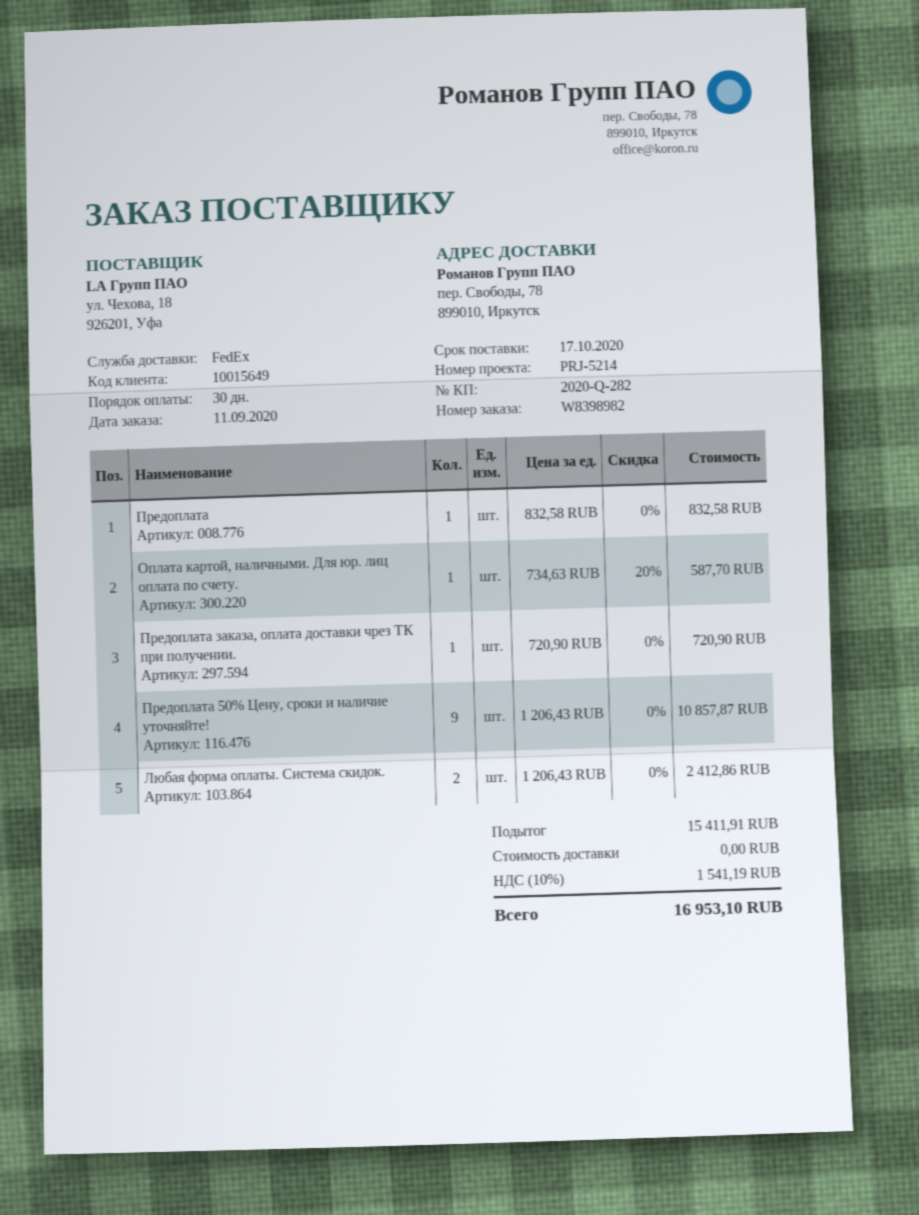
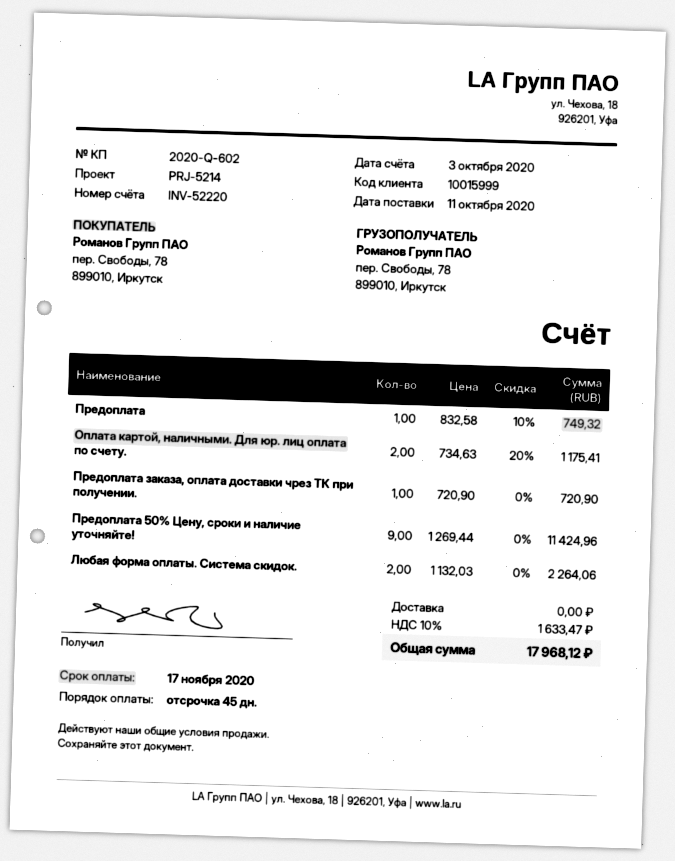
quote number: 2020-Q-282 -> 2020-Q-602
delivery date: 2020-10-17 -> 2020-10-11
payment terms: 30 days -> 45 days
customer number: 10015649 -> 10015999
Предоплата: 1 x 832.58 = 832.58 -> 1 x 832.58 - 10% = 749.32
Оплата картой, наличными. Для юр. лиц оплата по счету.: 1 x 734.63 - 20% = 587.70 -> 2 x 734.63 - 20% = 1175.41
Предоплата 50% Цену, сроки и наличие уточняйте!: 9 x 1206.43 = 10857.87 -> 9 x 1269.44 = 11424.96
Любая форма оплаты. Система скидок.: 2 x 1206.43 = 2412.86 -> 2 x 1132.03 = 2264.06
tax: 10% = 1541.19 -> 10% = 1633.47
total: 16953.10 -> 17968.12

